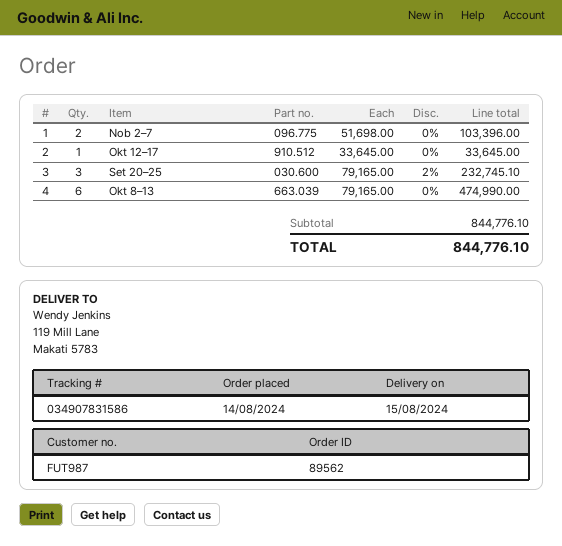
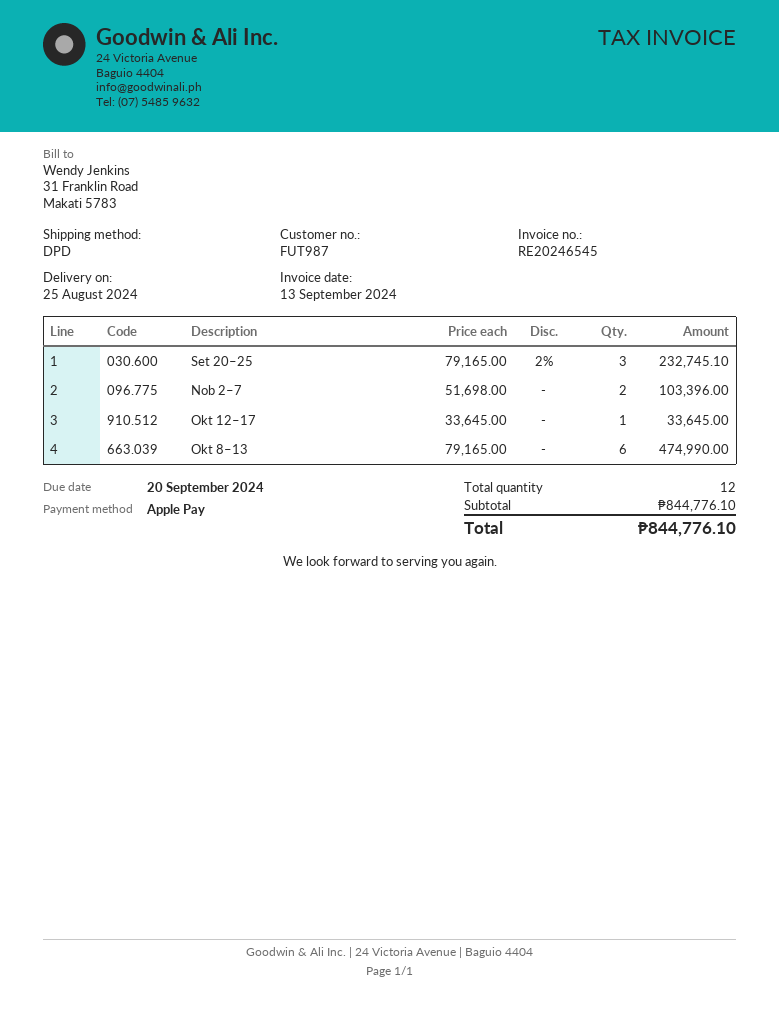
delivery date: 2024-08-15 -> 2024-08-25

